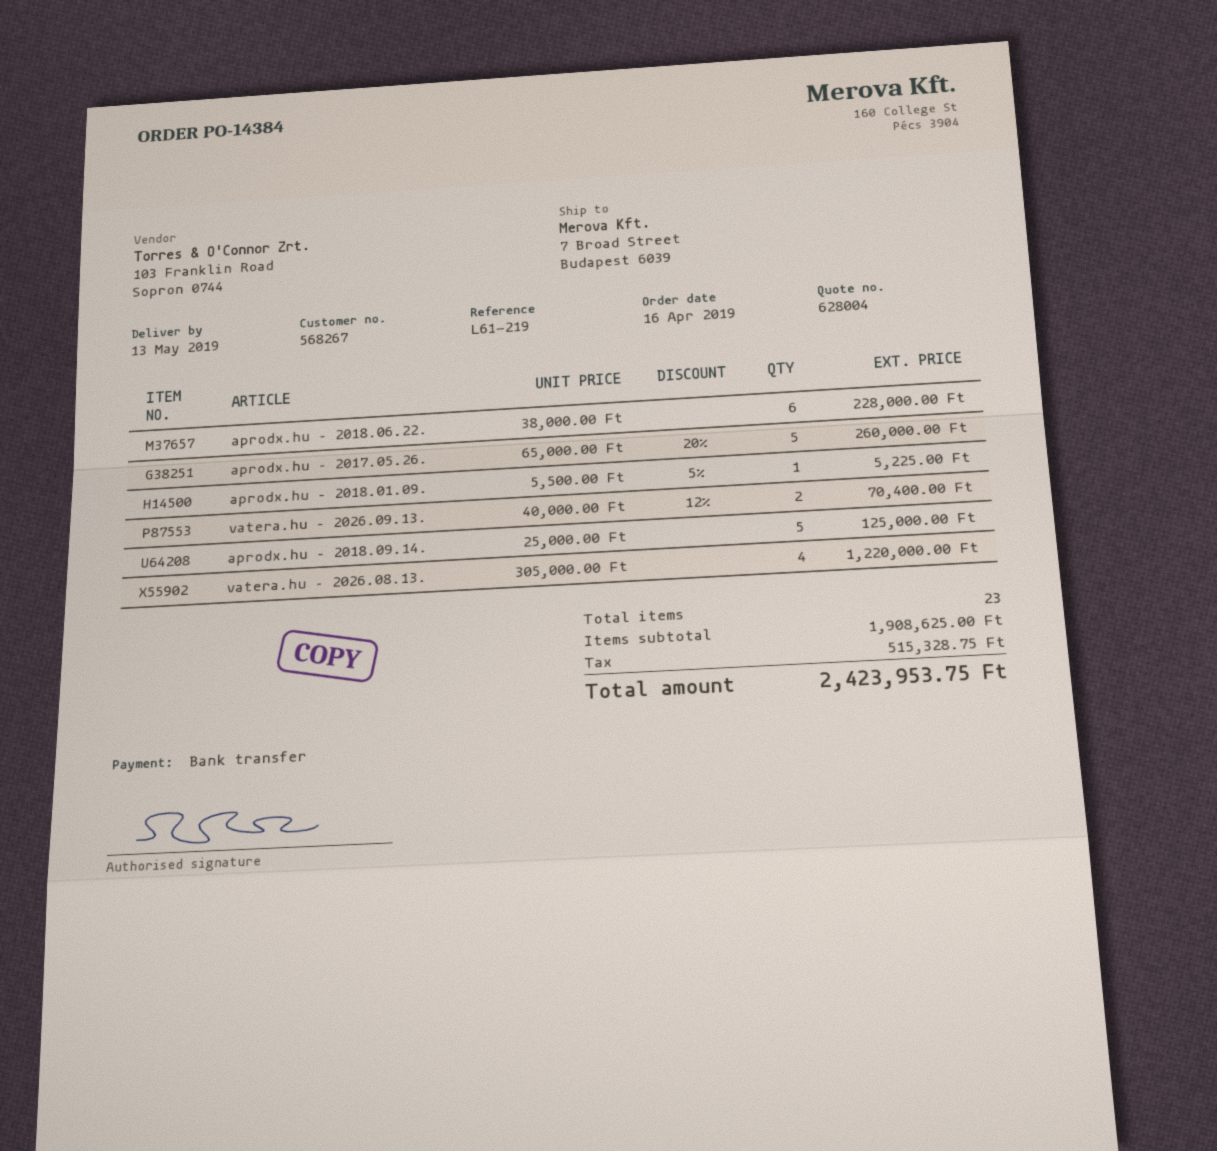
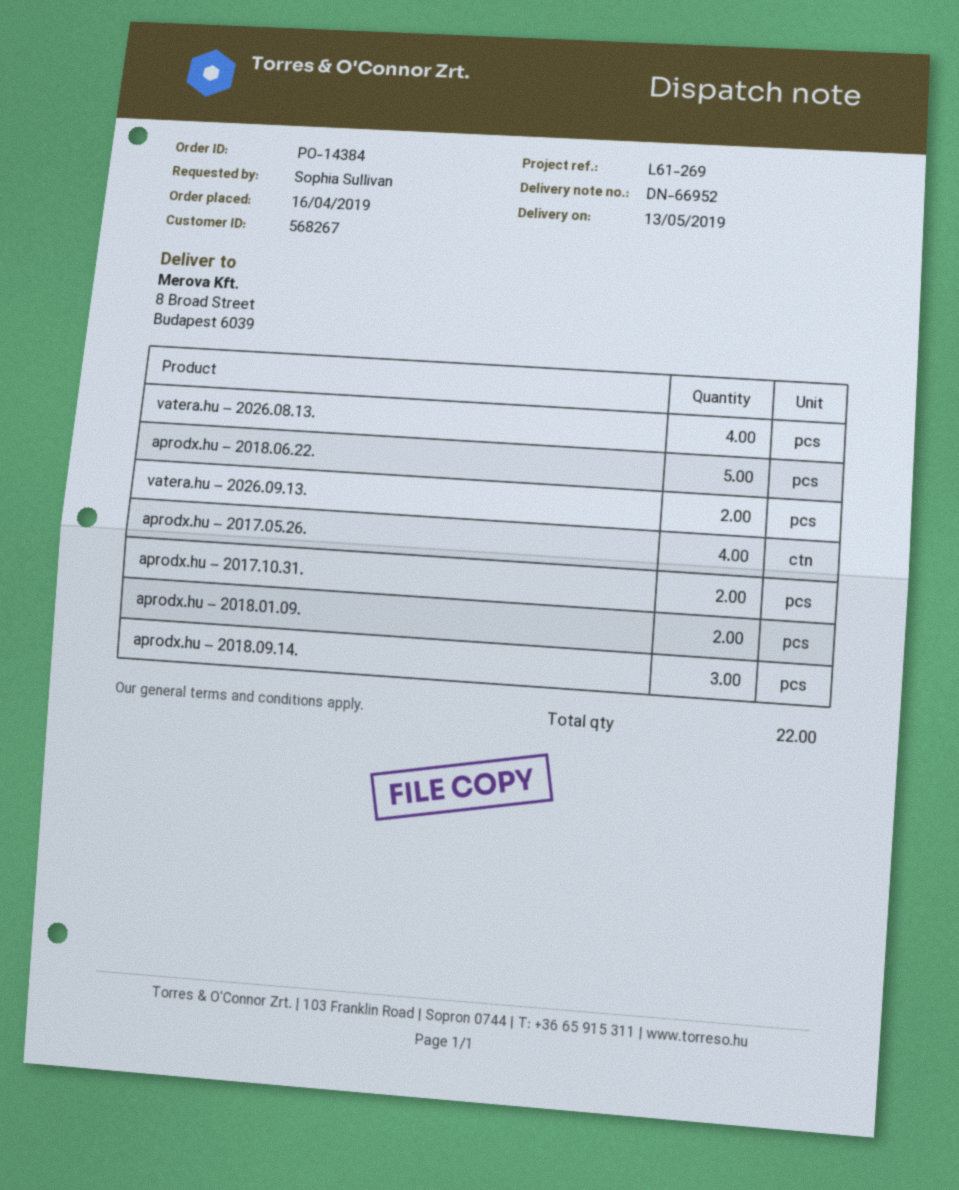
reference: L61-219 -> L61-269
ship to: 7 Broad Street, Budapest 6039 -> 8 Broad Street, Budapest 6039
aprodx.hu – 2018.06.22.: 6 -> 5
aprodx.hu – 2017.05.26.: 5 -> 4
aprodx.hu – 2018.01.09.: 1 -> 2
aprodx.hu – 2018.09.14.: 5 -> 3
aprodx.hu – 2017.10.31.: none -> 2
total quantity: 23 -> 22

